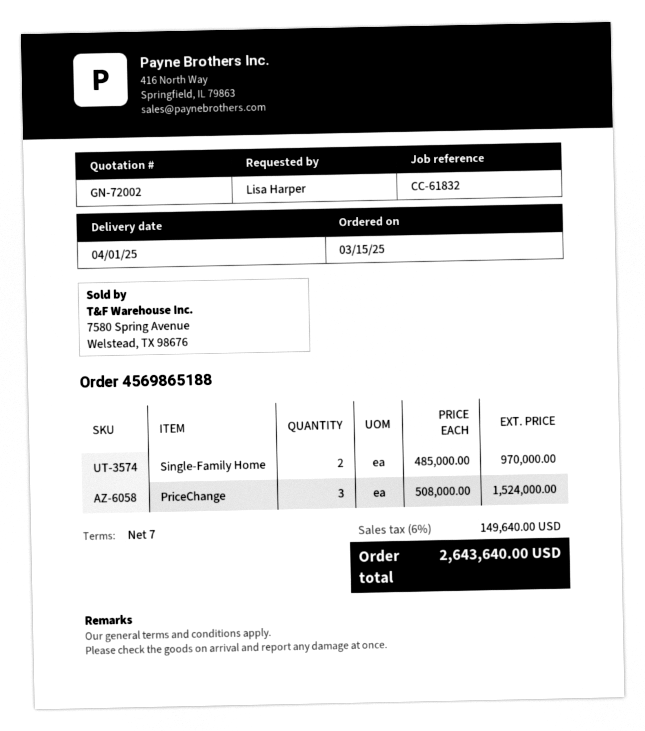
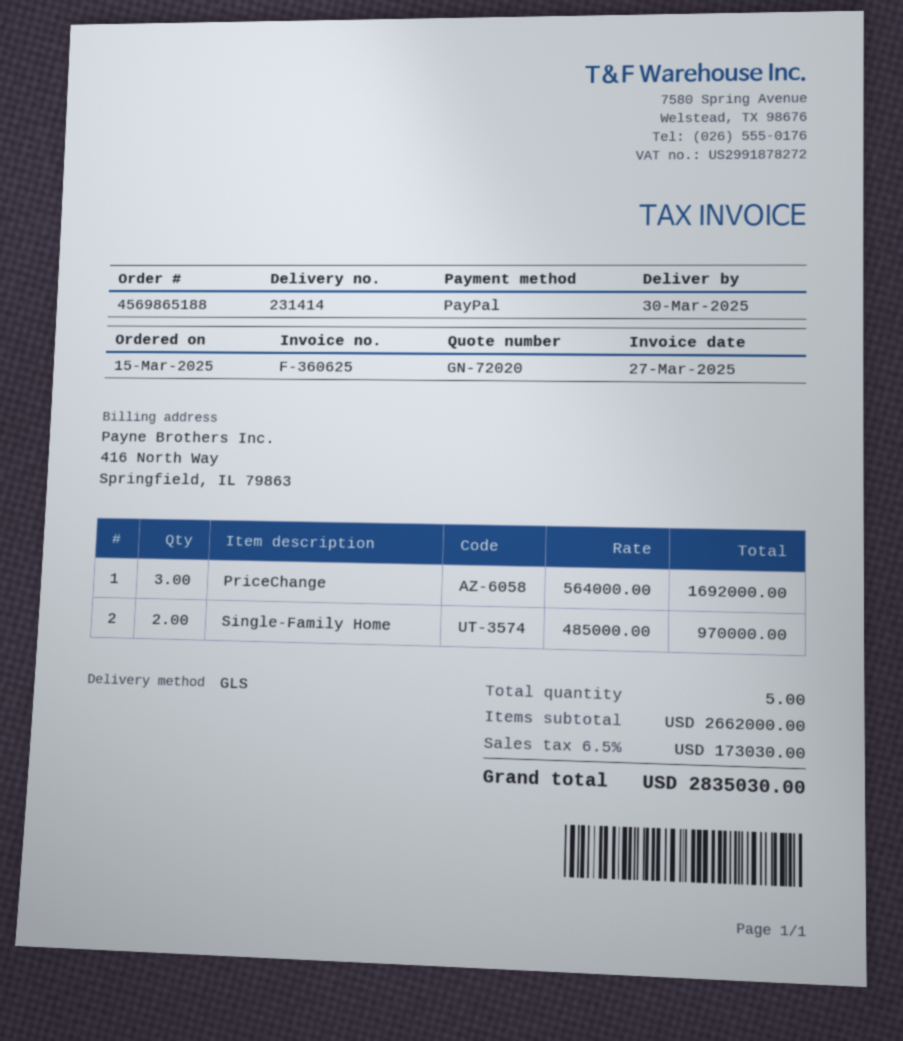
quote number: GN-72002 -> GN-72020
delivery date: 2025-04-01 -> 2025-03-30
PriceChange: 3 x 508000.00 = 1524000.00 -> 3 x 564000.00 = 1692000.00
tax: 6% = 149640.00 -> 6.5% = 173030.00
total: 2643640.00 -> 2835030.00

